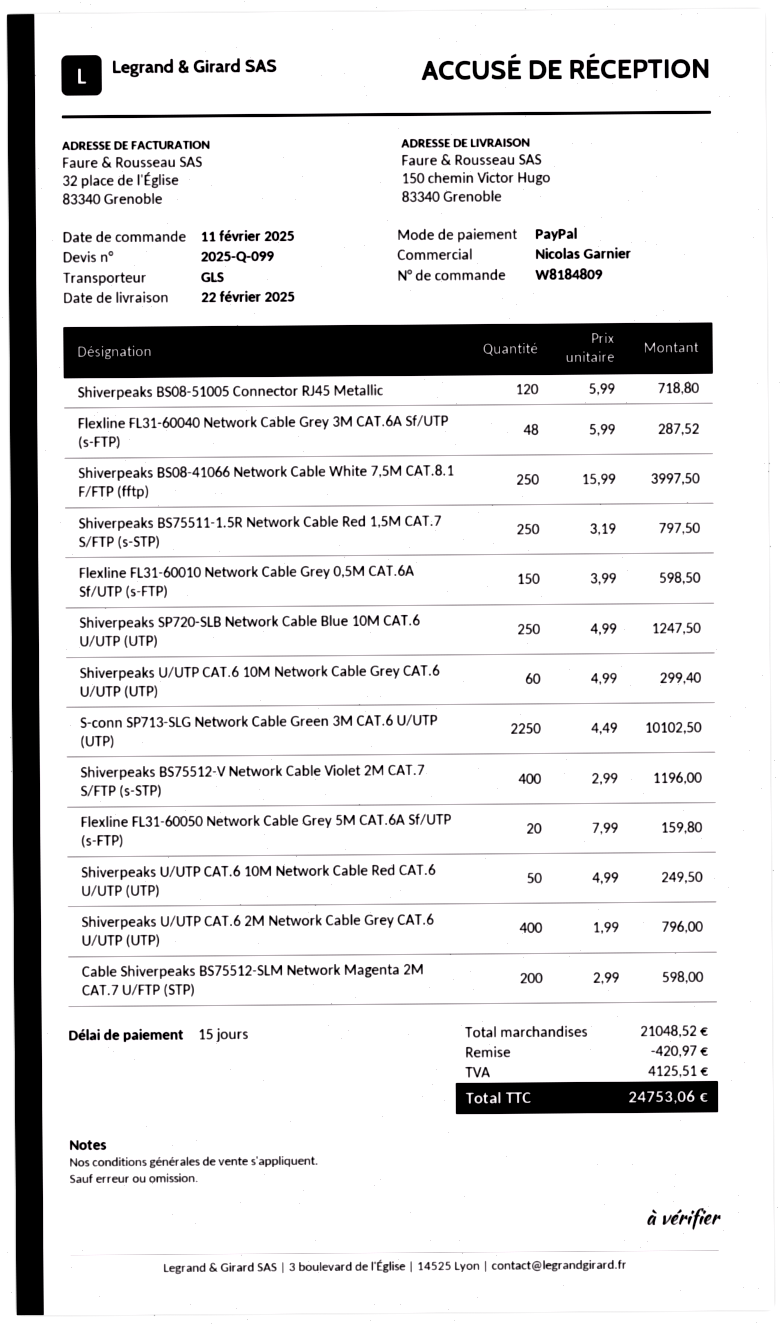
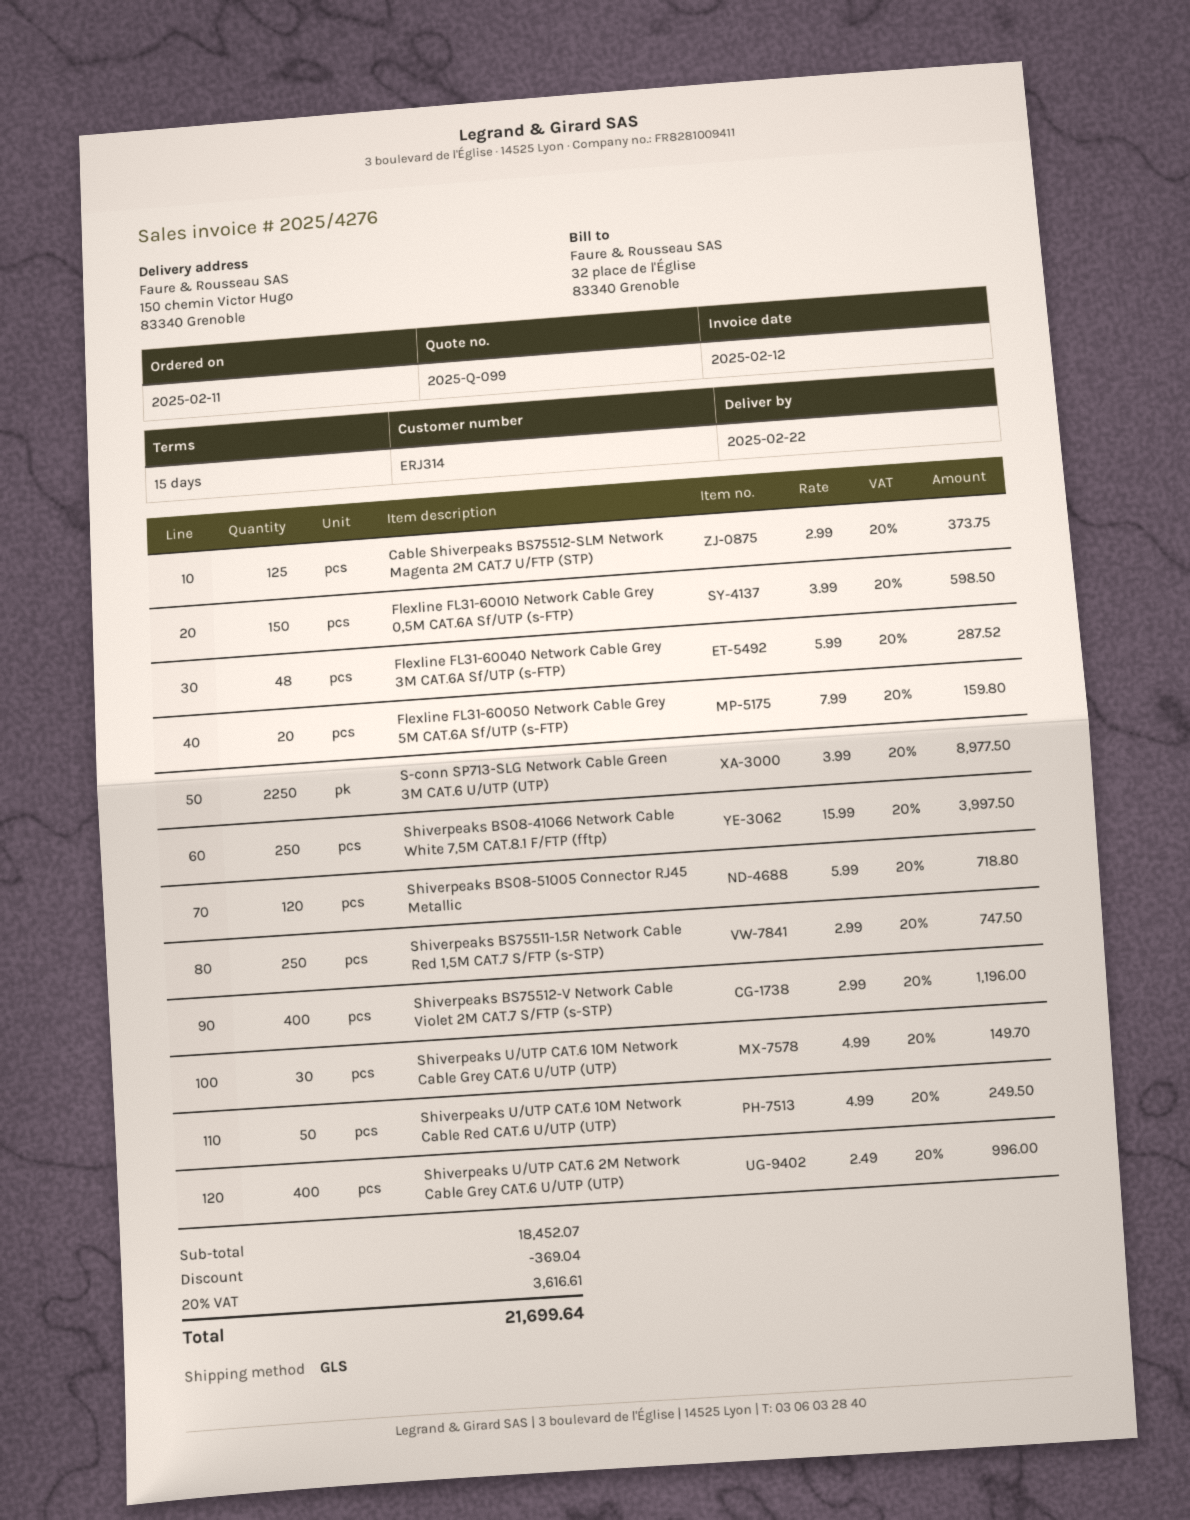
Shiverpeaks BS75511-1.5R Network Cable Red 1,5M CAT.7 S/FTP (s-STP): 250 x 3.19 = 797.50 -> 250 x 2.99 = 747.50
Shiverpeaks SP720-SLB Network Cable Blue 10M CAT.6 U/UTP (UTP): 250 x 4.99 = 1247.50 -> none
Shiverpeaks U/UTP CAT.6 10M Network Cable Grey CAT.6 U/UTP (UTP): 60 x 4.99 = 299.40 -> 30 x 4.99 = 149.70
S-conn SP713-SLG Network Cable Green 3M CAT.6 U/UTP (UTP): 2250 x 4.49 = 10102.50 -> 2250 x 3.99 = 8977.50
Shiverpeaks U/UTP CAT.6 2M Network Cable Grey CAT.6 U/UTP (UTP): 400 x 1.99 = 796.00 -> 400 x 2.49 = 996.00
Cable Shiverpeaks BS75512-SLM Network Magenta 2M CAT.7 U/FTP (STP): 200 x 2.99 = 598.00 -> 125 x 2.99 = 373.75
subtotal: 21048.52 -> 18452.07
discount: 420.97 -> 369.04
tax: 4125.51 -> 3616.61
total: 24753.06 -> 21699.64

